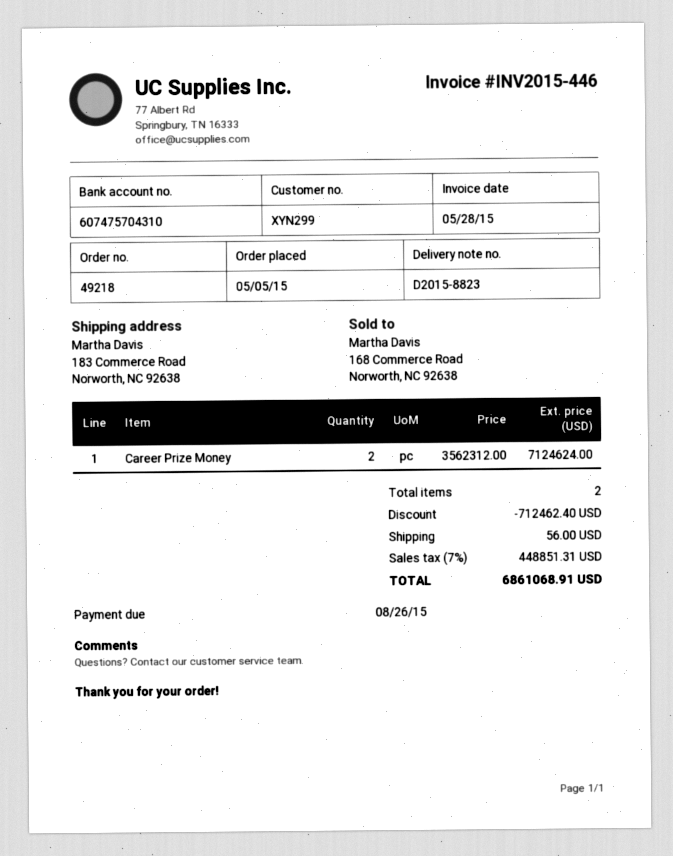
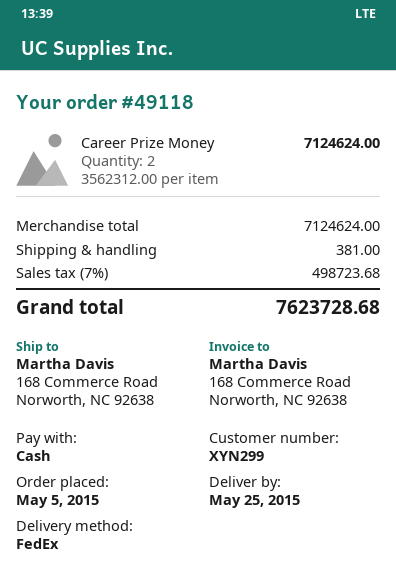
order number: 49218 -> 49118
ship to: 183 Commerce Road, Norworth, NC 92638 -> 168 Commerce Road, Norworth, NC 92638
discount: 712462.40 -> none
shipping: 56.00 -> 381.00
tax: 7% = 448851.31 -> 7% = 498723.68
total: 6861068.91 -> 7623728.68

